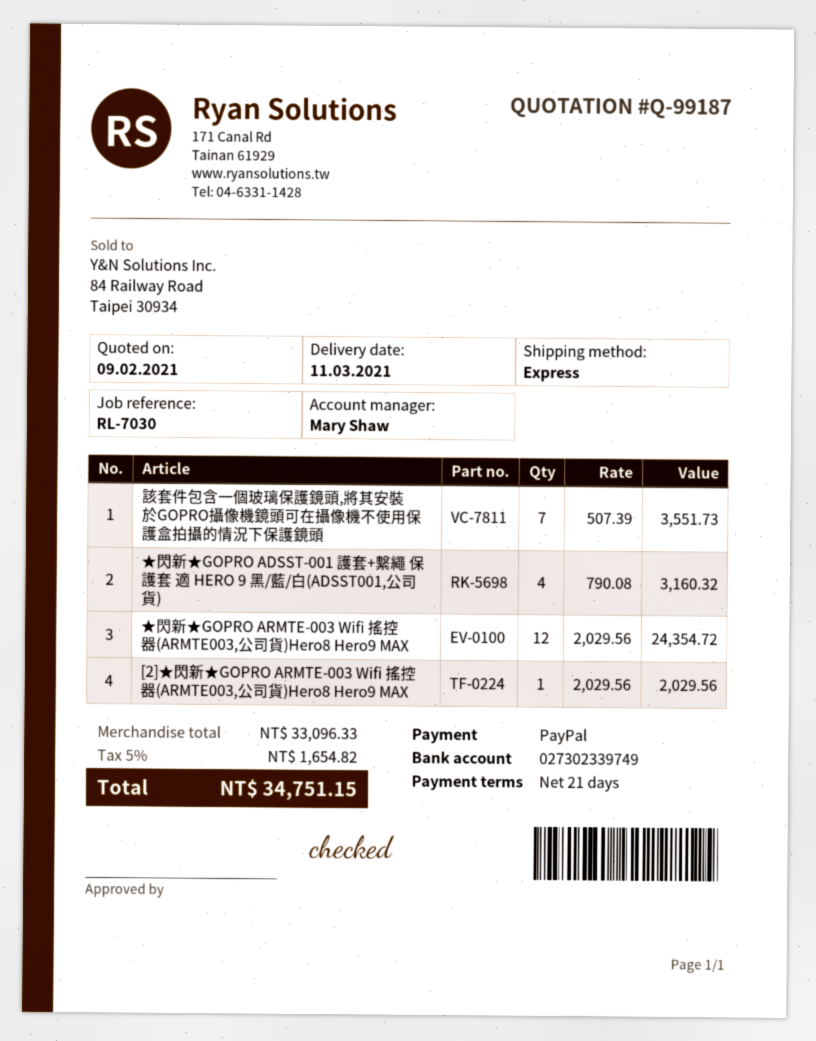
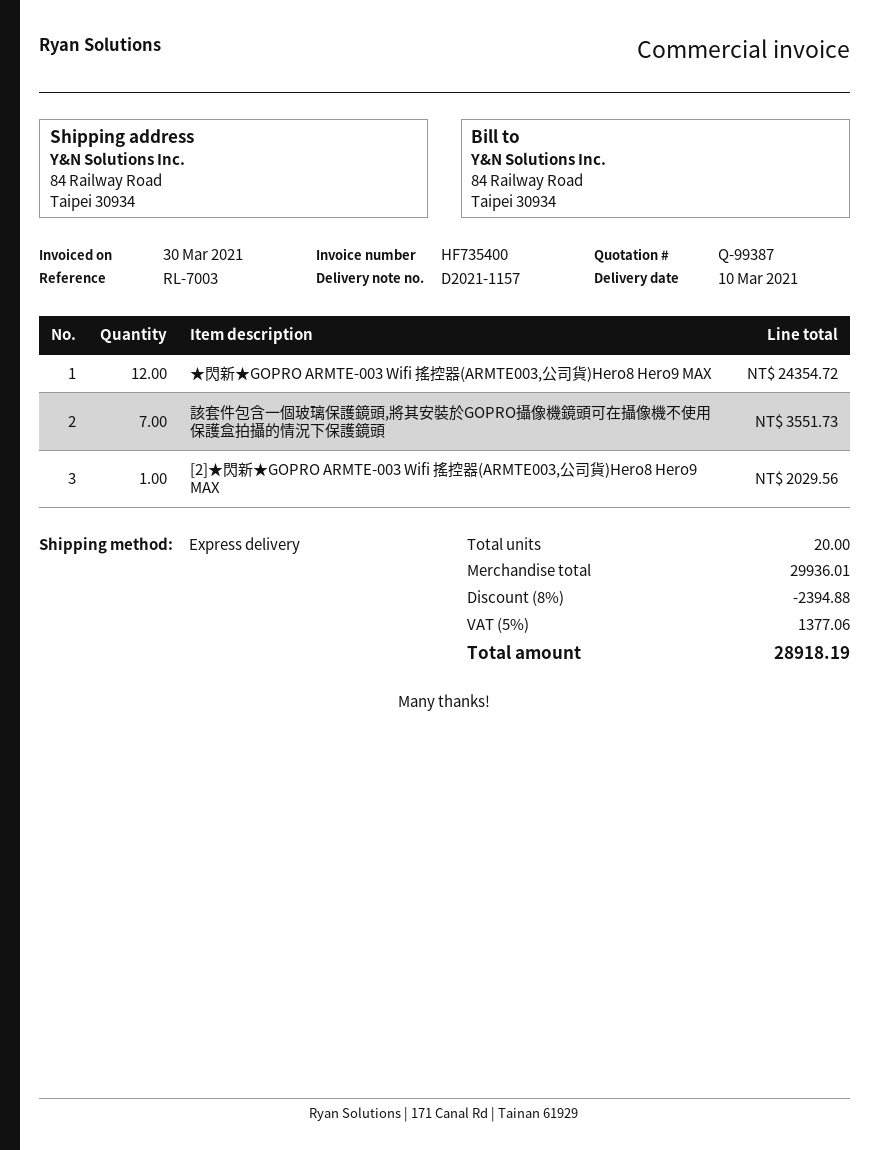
quote number: Q-99187 -> Q-99387
delivery date: 2021-03-11 -> 2021-03-10
reference: RL-7030 -> RL-7003
★閃新★GOPRO ADSST-001 護套+繫繩 保護套 適 HERO 9 黑/藍/白(ADSST001,公司貨): 4 for 3160.32 -> none
subtotal: 33096.33 -> 29936.01
discount: none -> 8% = 2394.88
tax: 5% = 1654.82 -> 5% = 1377.06
total: 34751.15 -> 28918.19

